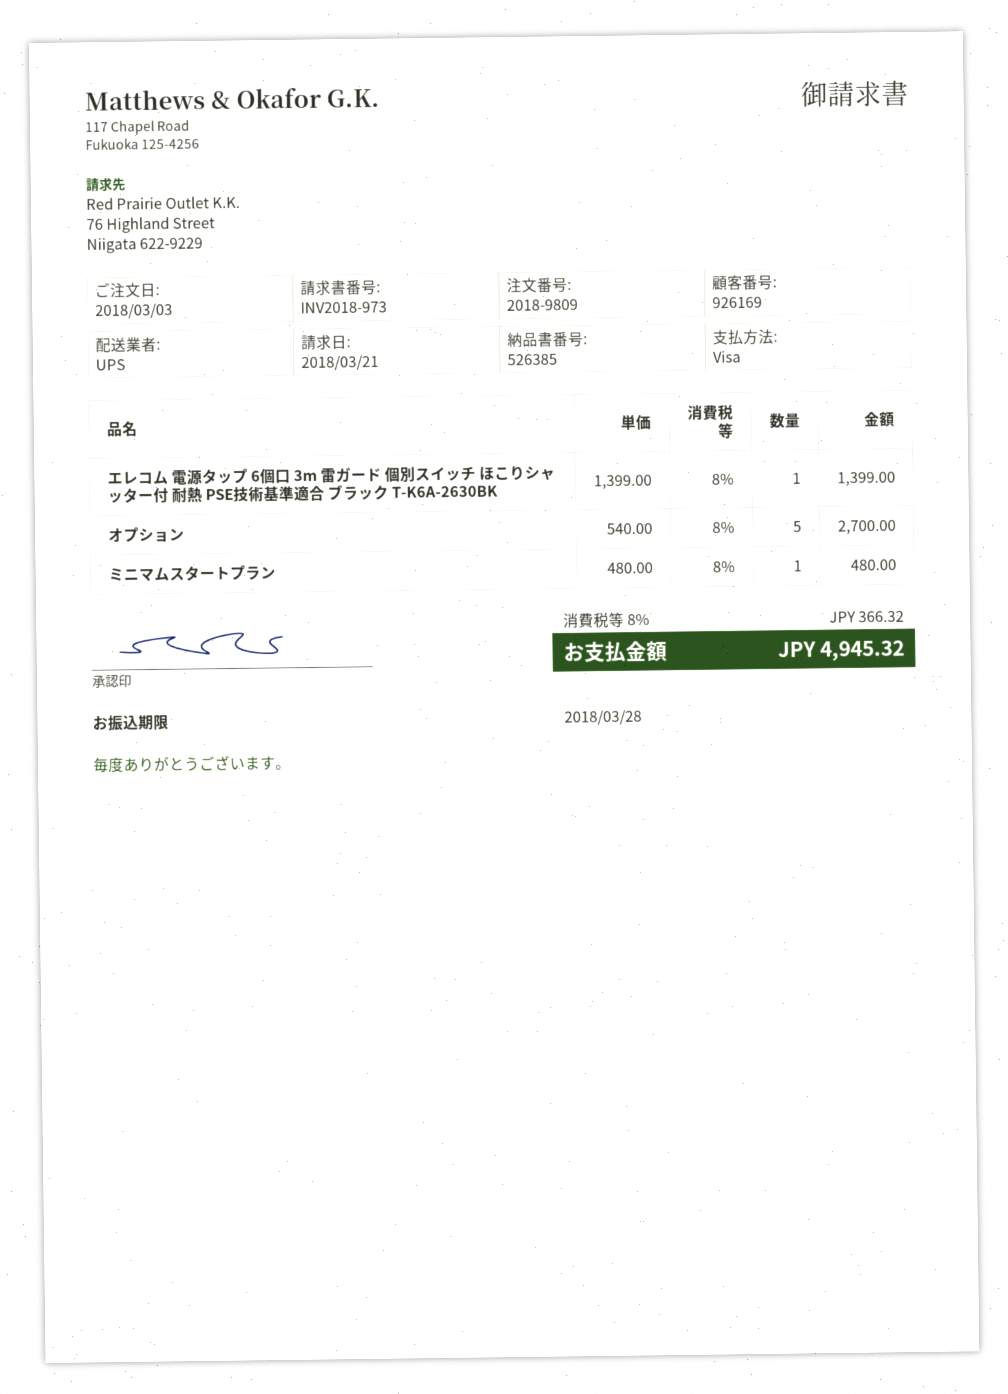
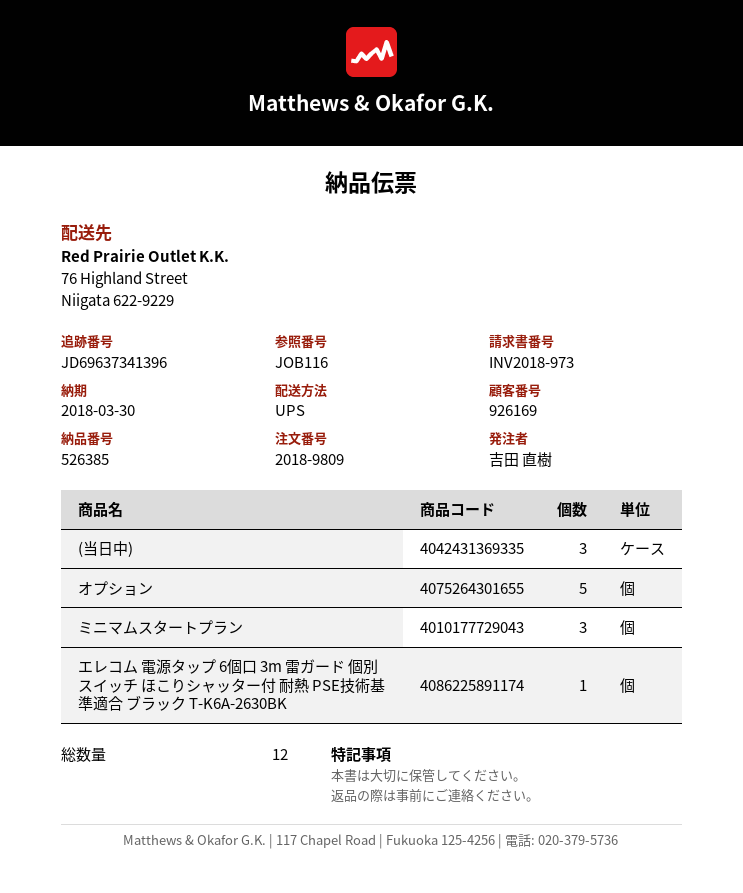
ミニマムスタートプラン: 1 -> 3
(当日中): none -> 3

